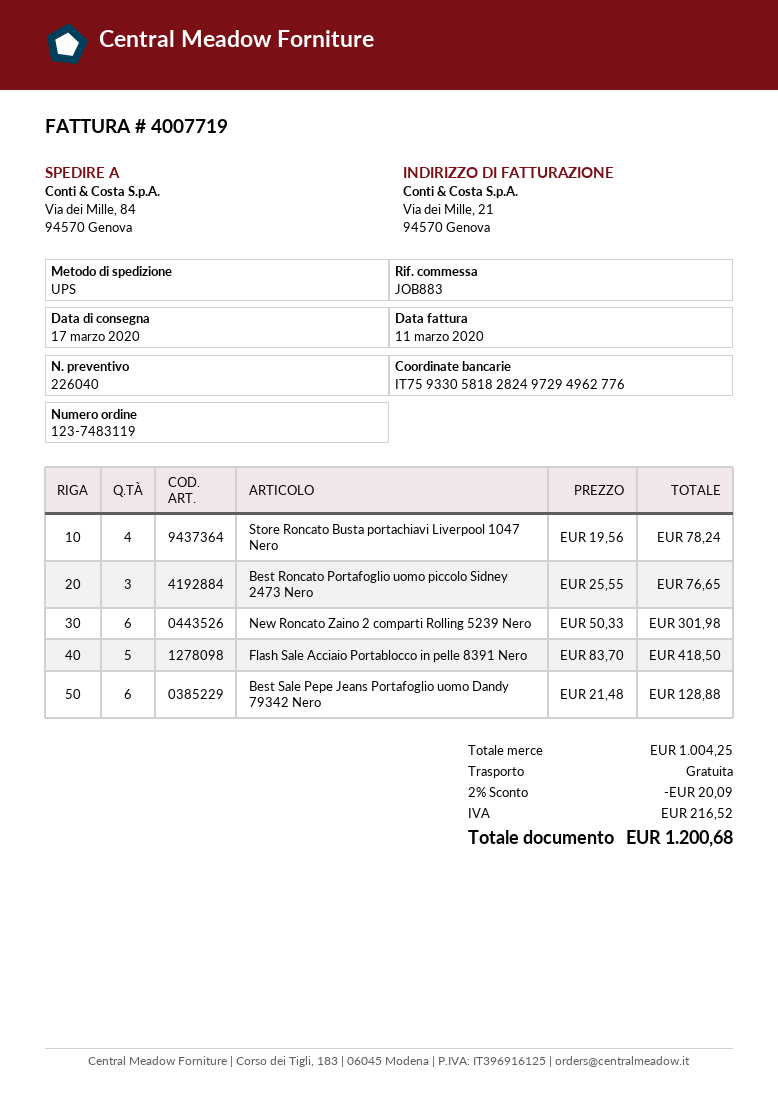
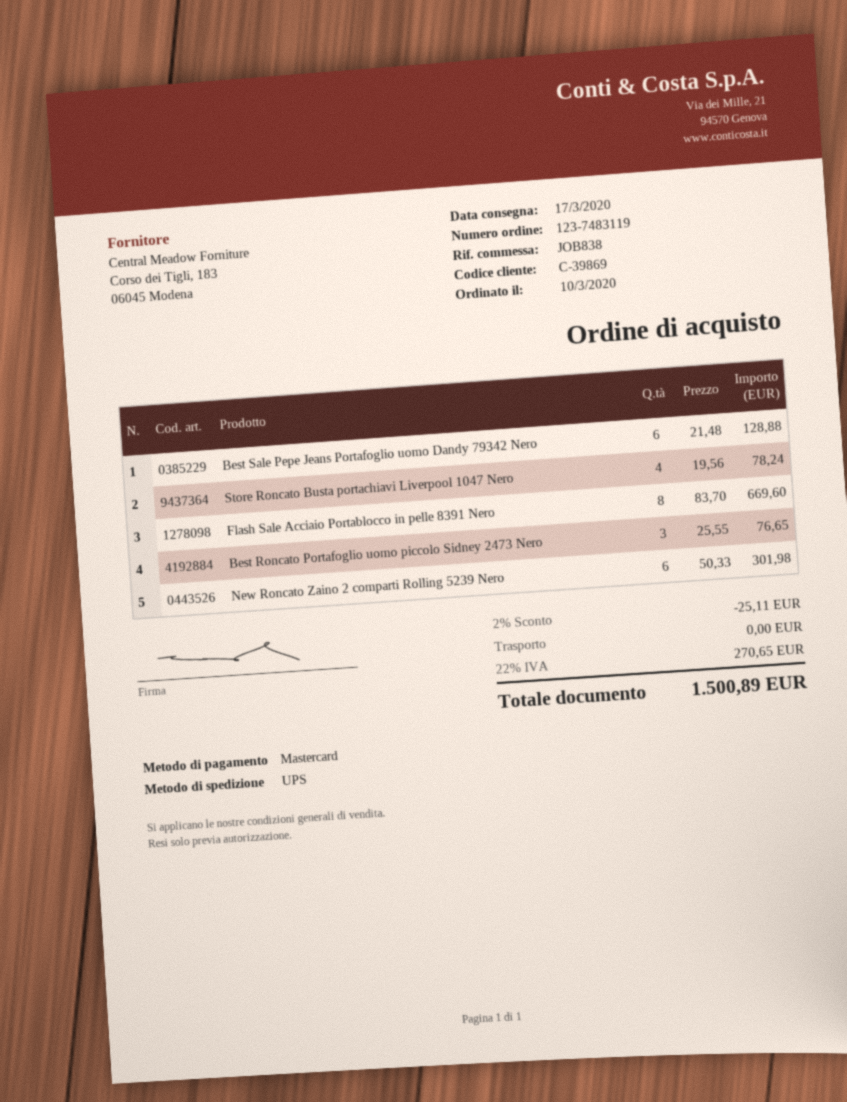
reference: JOB883 -> JOB838
Flash Sale Acciaio Portablocco in pelle 8391 Nero: 5 x 83.70 = 418.50 -> 8 x 83.70 = 669.60
discount: 2% = 20.09 -> 2% = 25.11
tax: 216.52 -> 270.65
total: 1200.68 -> 1500.89

